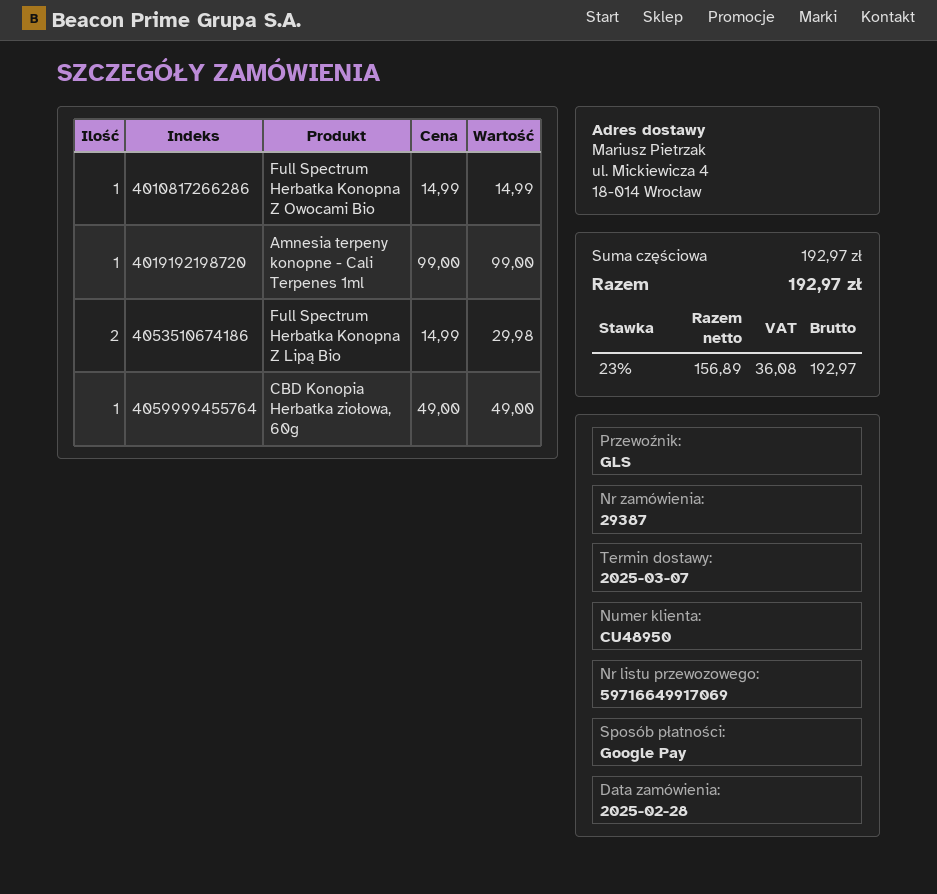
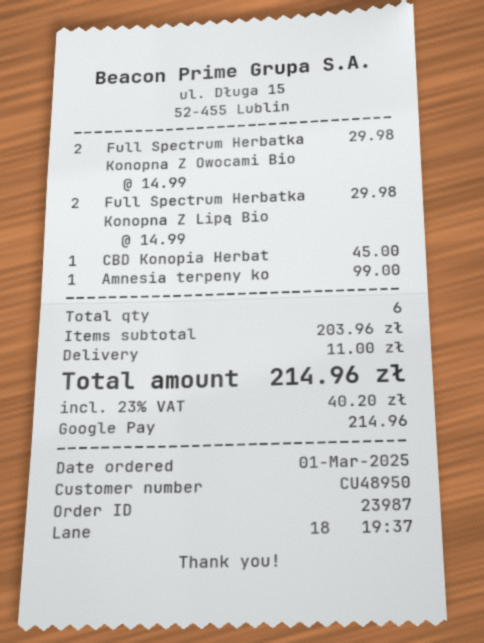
order number: 29387 -> 23987
order date: 2025-02-28 -> 2025-03-01
Full Spectrum Herbatka Konopna Z Owocami Bio: 1 x 14.99 = 14.99 -> 2 x 14.99 = 29.98
CBD Konopia Herbatka ziołowa, 60g: 1 x 49.00 = 49.00 -> 1 x 45.00 = 45.00
subtotal: 192.97 -> 203.96
shipping: none -> 11.00
tax: 23% = 36.08 -> 23% = 40.20
total: 192.97 -> 214.96

